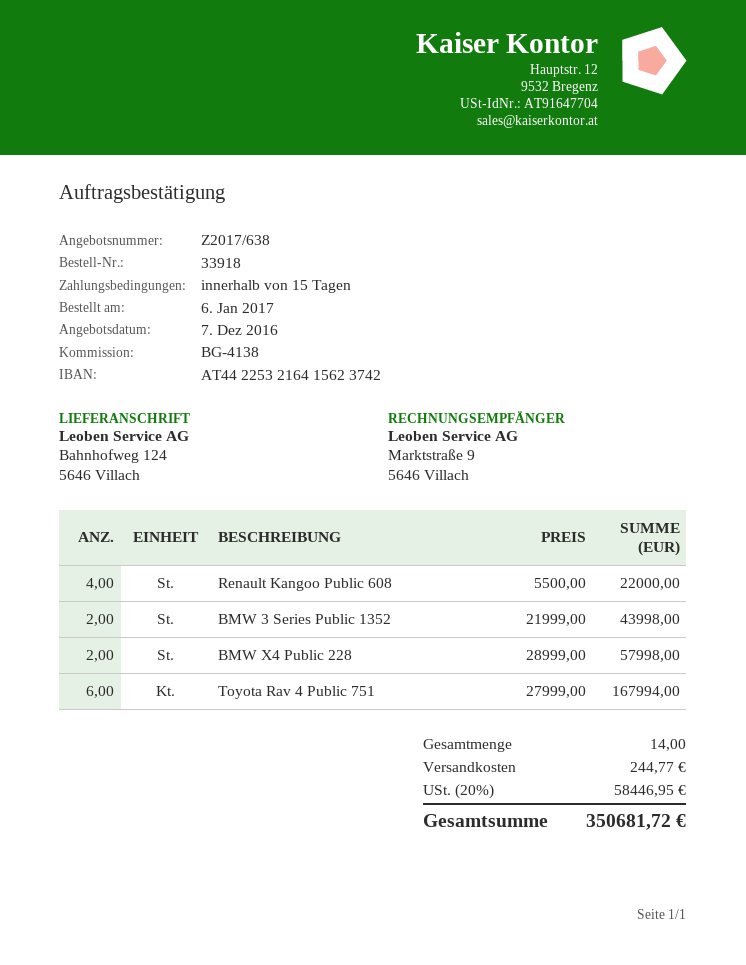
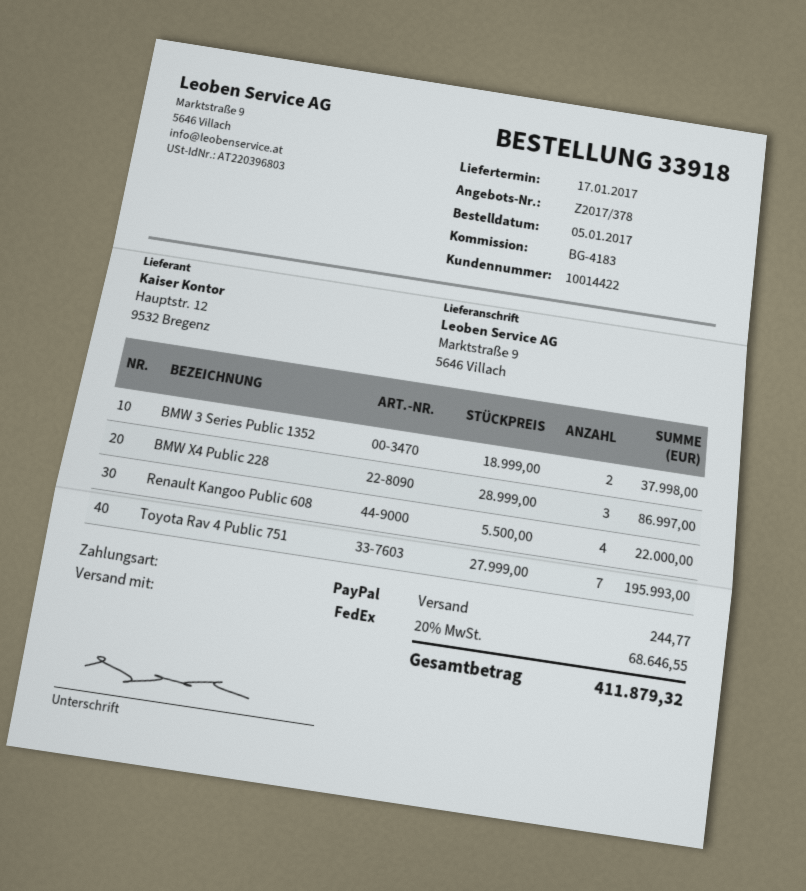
quote number: Z2017/638 -> Z2017/378
order date: 2017-01-06 -> 2017-01-05
reference: BG-4138 -> BG-4183
ship to: Bahnhofweg 124, 5646 Villach -> Marktstraße 9, 5646 Villach
BMW 3 Series Public 1352: 2 x 21999.00 = 43998.00 -> 2 x 18999.00 = 37998.00
BMW X4 Public 228: 2 x 28999.00 = 57998.00 -> 3 x 28999.00 = 86997.00
Toyota Rav 4 Public 751: 6 x 27999.00 = 167994.00 -> 7 x 27999.00 = 195993.00
tax: 20% = 58446.95 -> 20% = 68646.55
total: 350681.72 -> 411879.32

